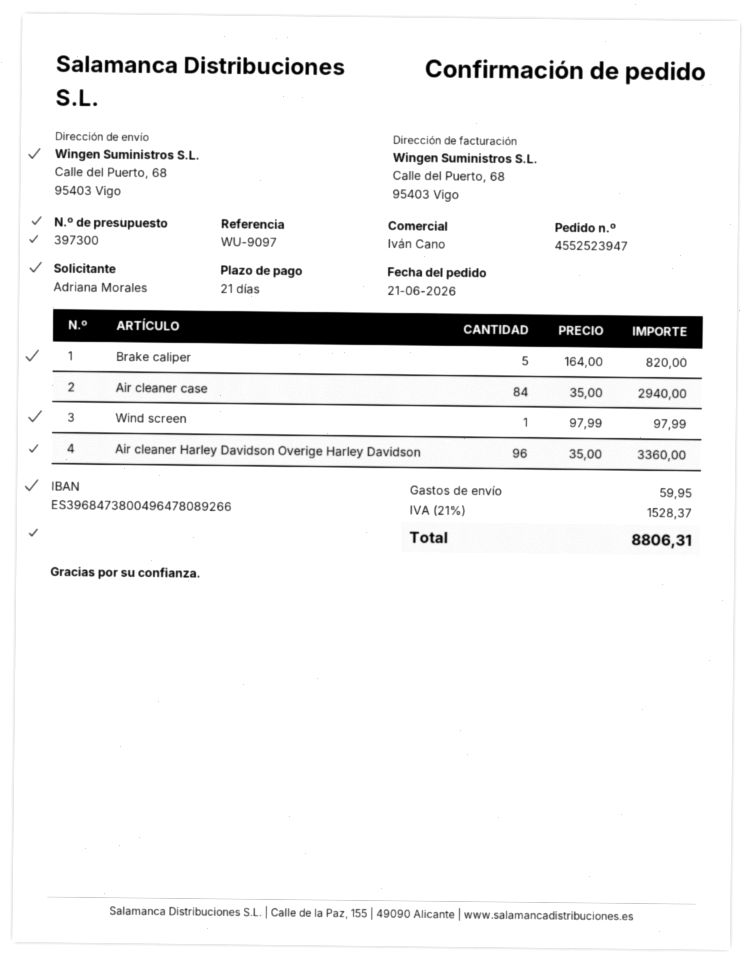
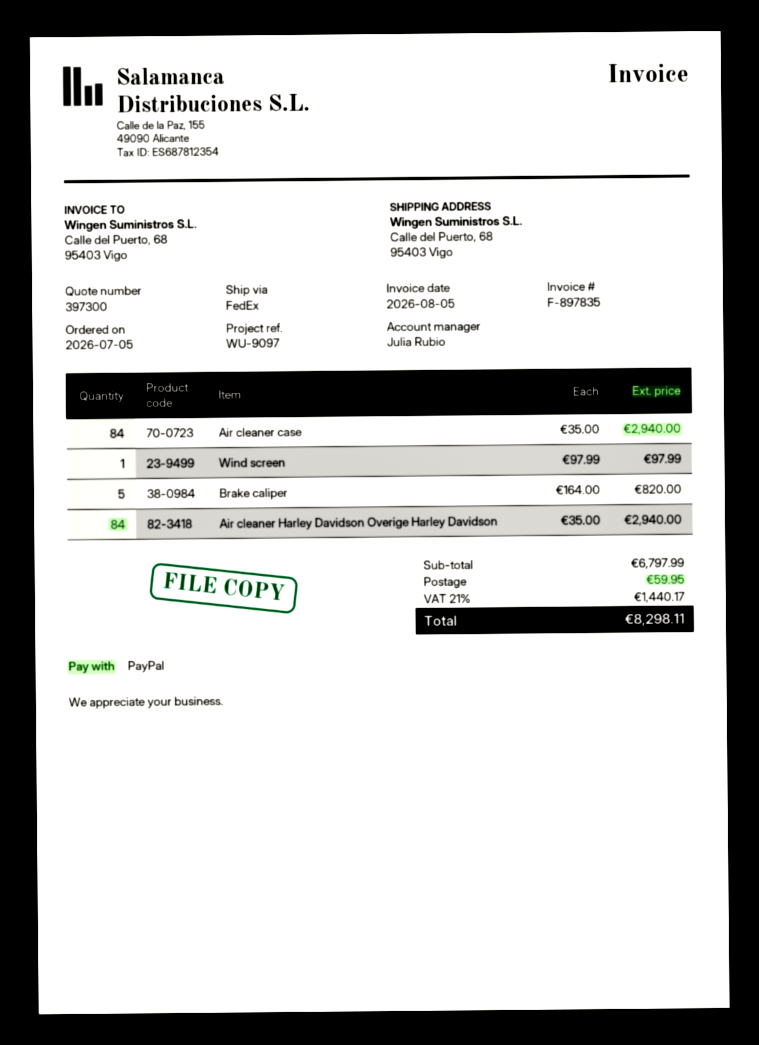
order date: 2026-06-21 -> 2026-07-05
sales rep: Iván Cano -> Julia Rubio
Air cleaner Harley Davidson Overige Harley Davidson: 96 x 35.00 = 3360.00 -> 84 x 35.00 = 2940.00
tax: 21% = 1528.37 -> 21% = 1440.17
total: 8806.31 -> 8298.11

